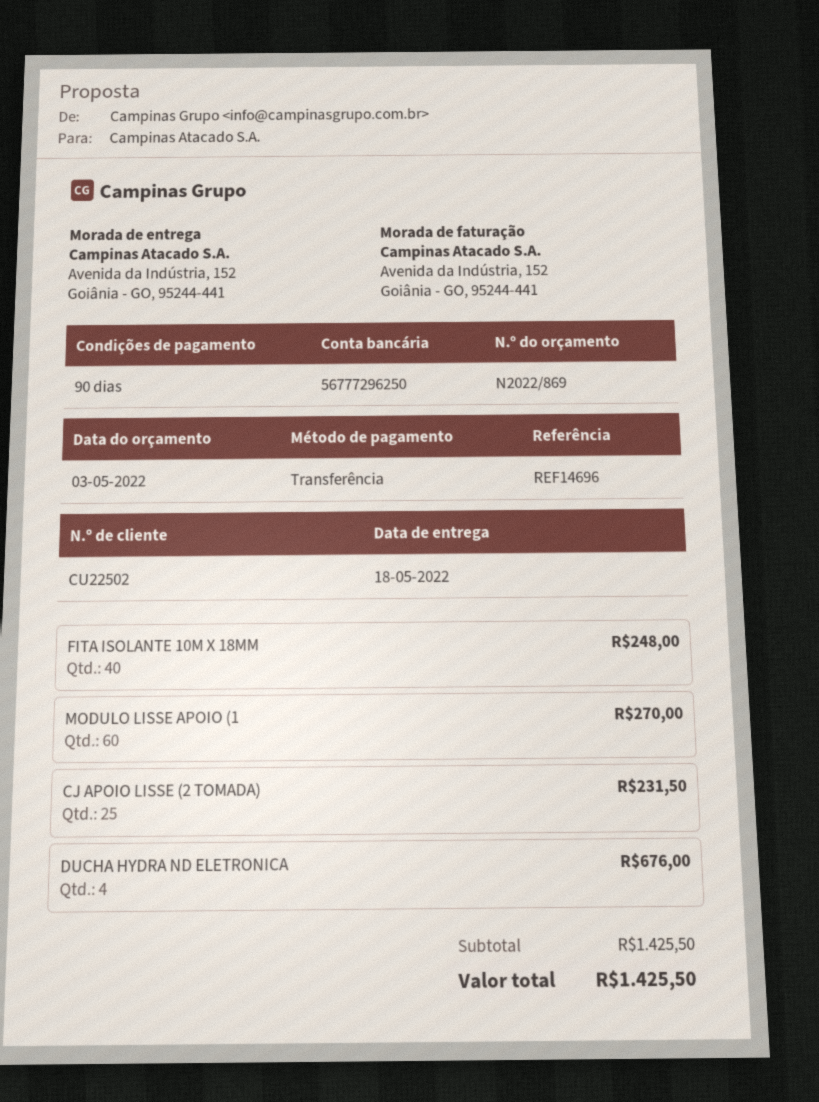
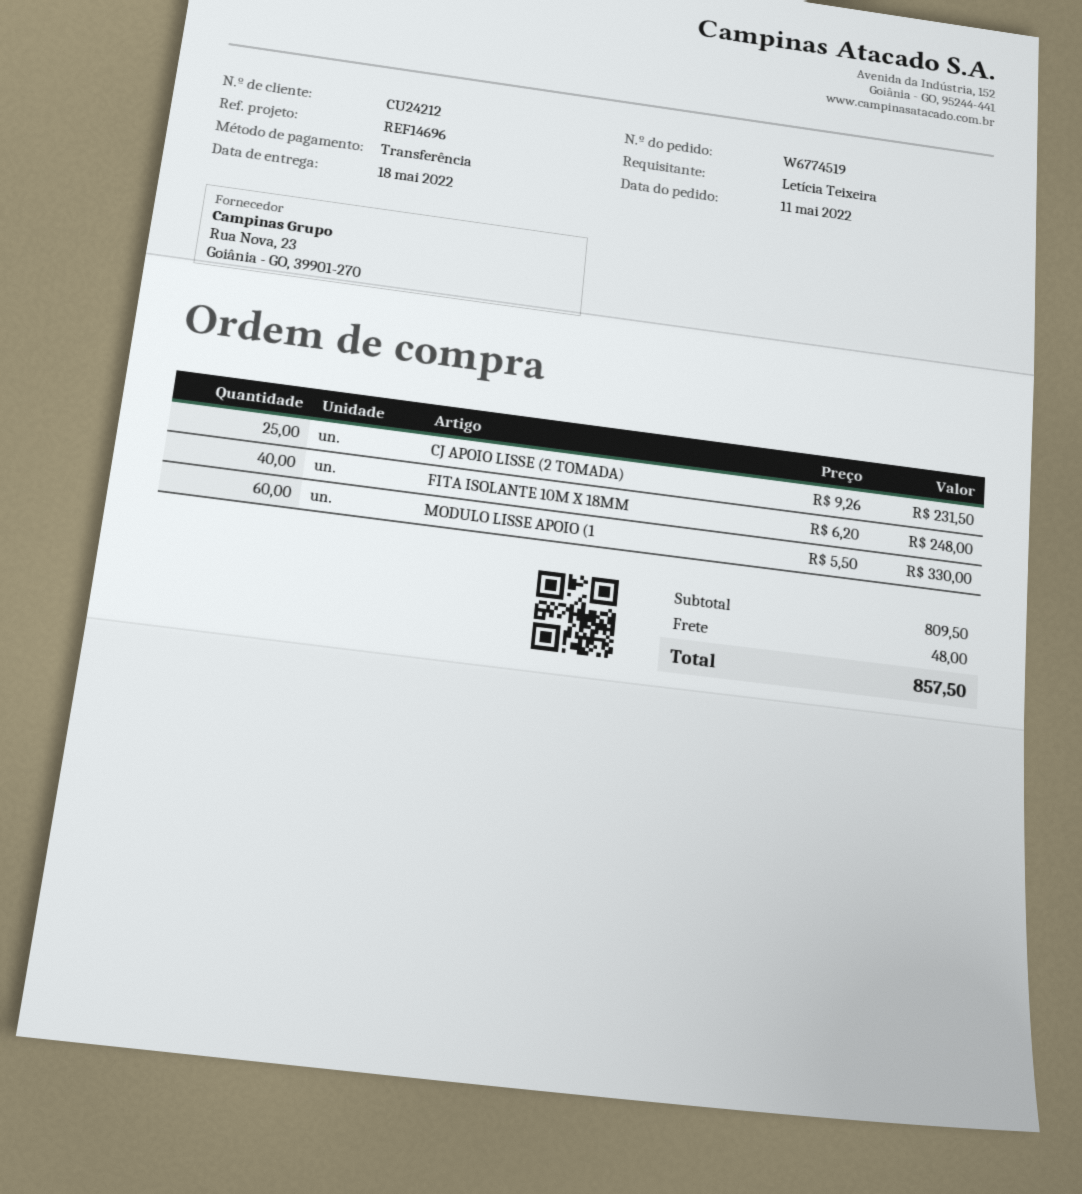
customer number: CU22502 -> CU24212
MODULO LISSE APOIO (1: 60 for 270.00 -> 60 for 330.00
DUCHA HYDRA ND ELETRONICA: 4 for 676.00 -> none
subtotal: 1425.50 -> 809.50
shipping: none -> 48.00
total: 1425.50 -> 857.50

